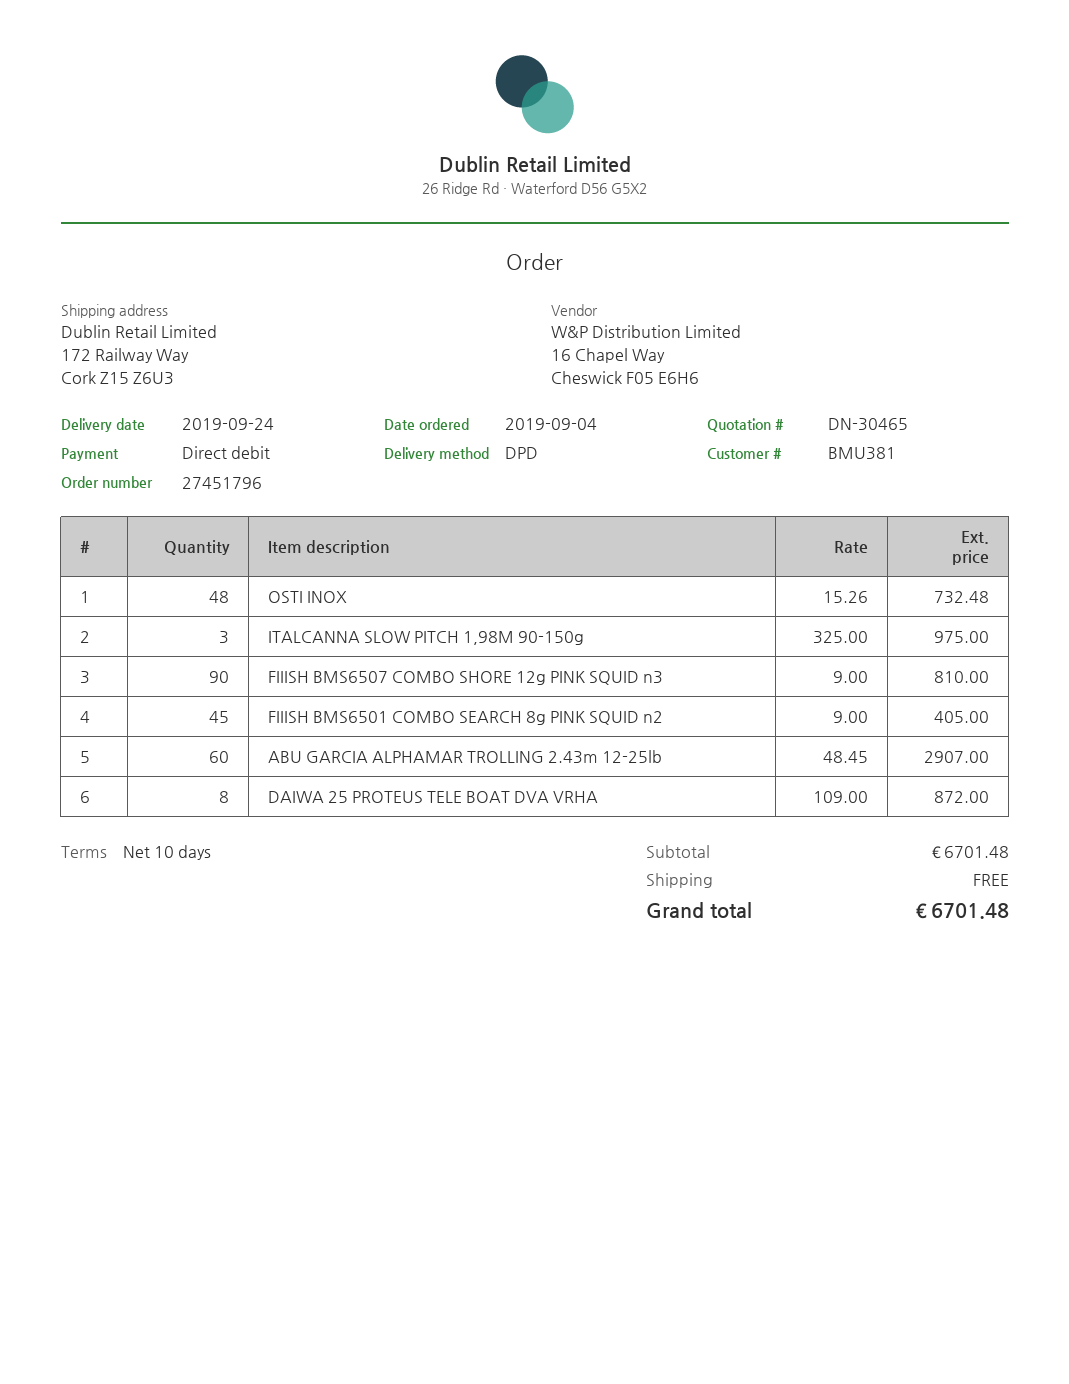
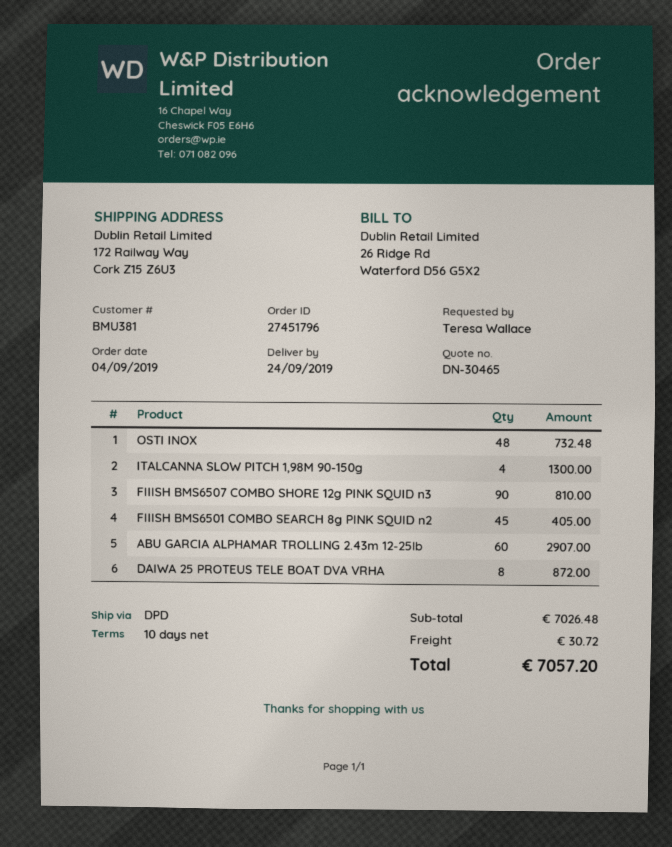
ITALCANNA SLOW PITCH 1,98M 90-150g: 3 for 975.00 -> 4 for 1300.00
subtotal: 6701.48 -> 7026.48
shipping: 0.00 -> 30.72
total: 6701.48 -> 7057.20

